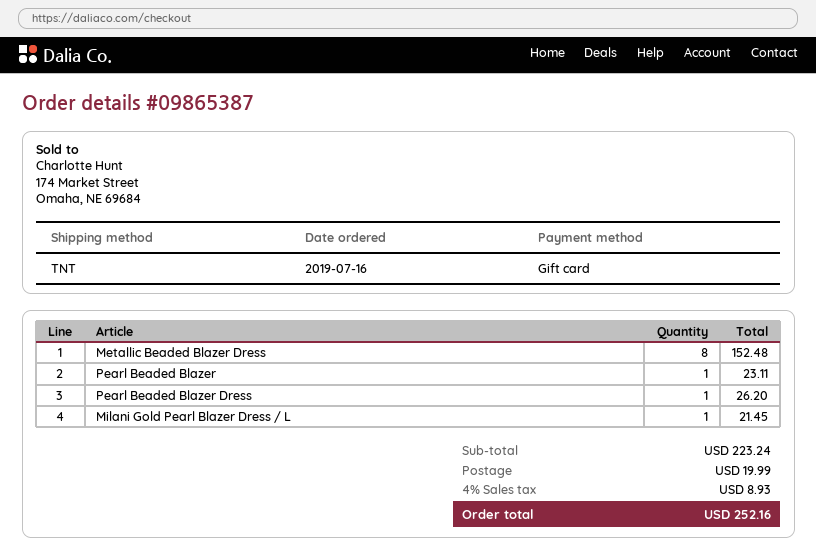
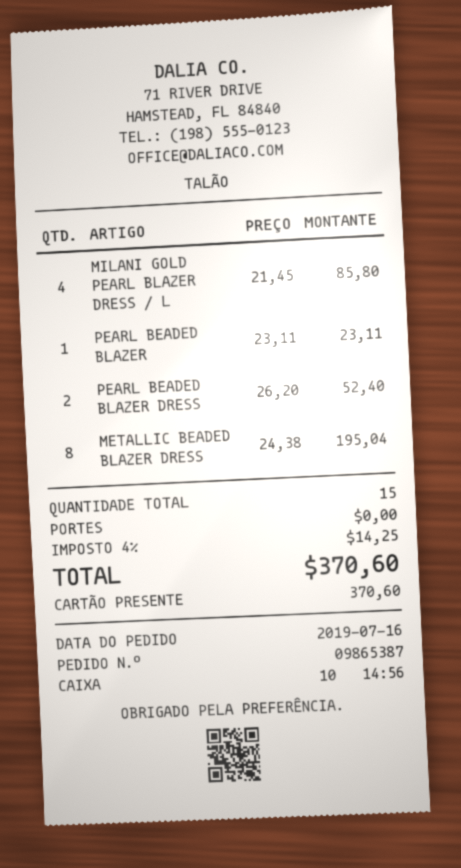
Metallic Beaded Blazer Dress: 8 for 152.48 -> 8 for 195.04
Pearl Beaded Blazer Dress: 1 for 26.20 -> 2 for 52.40
Milani Gold Pearl Blazer Dress / L: 1 for 21.45 -> 4 for 85.80
shipping: 19.99 -> 0.00
tax: 4% = 8.93 -> 4% = 14.25
total: 252.16 -> 370.60

